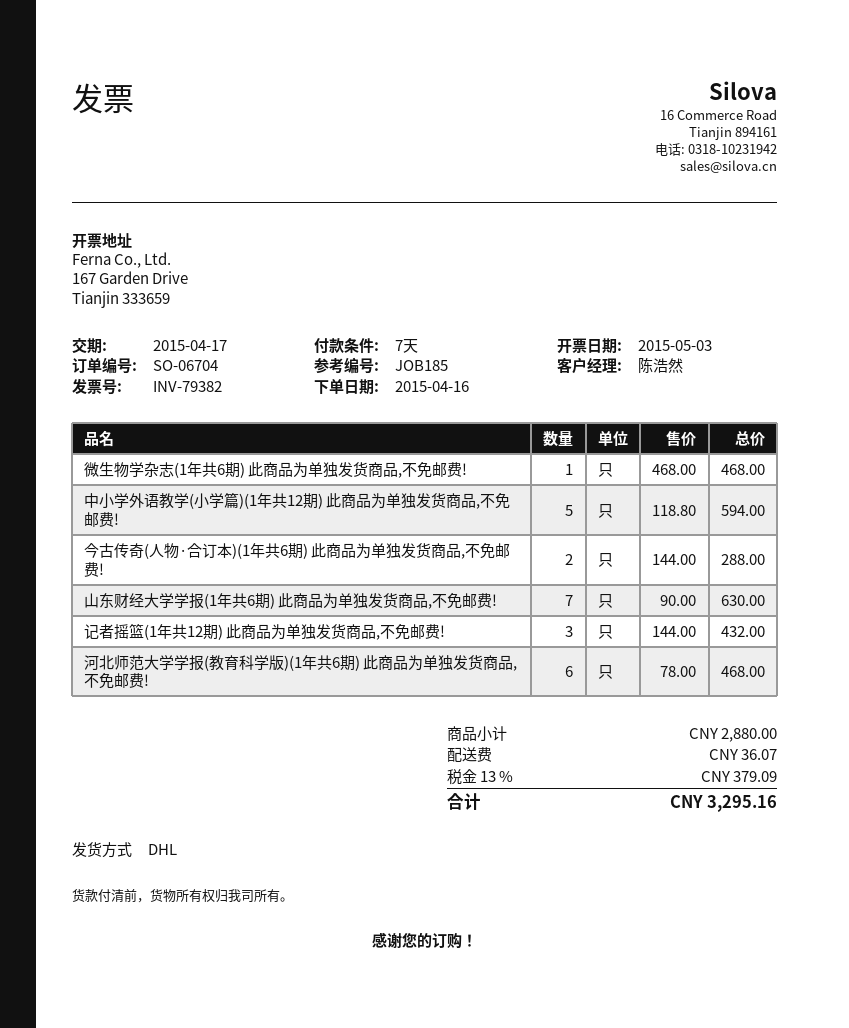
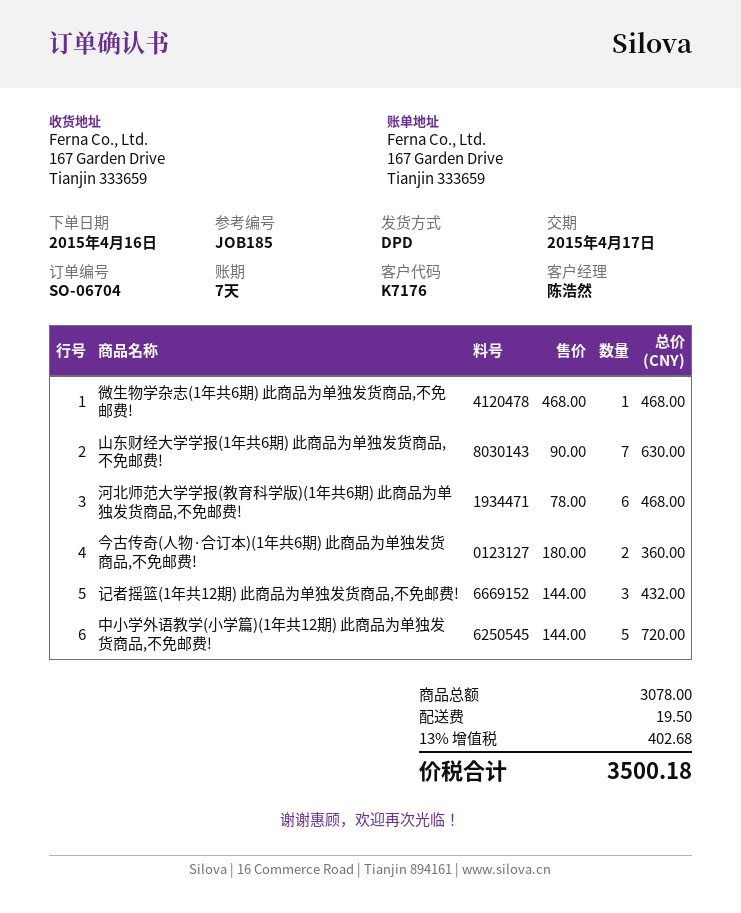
shipping method: DHL -> DPD
中小学外语教学(小学篇)(1年共12期) 此商品为单独发货商品,不免邮费!: 5 x 118.80 = 594.00 -> 5 x 144.00 = 720.00
今古传奇(人物·合订本)(1年共6期) 此商品为单独发货商品,不免邮费!: 2 x 144.00 = 288.00 -> 2 x 180.00 = 360.00
subtotal: 2880.00 -> 3078.00
shipping: 36.07 -> 19.50
tax: 13% = 379.09 -> 13% = 402.68
total: 3295.16 -> 3500.18

